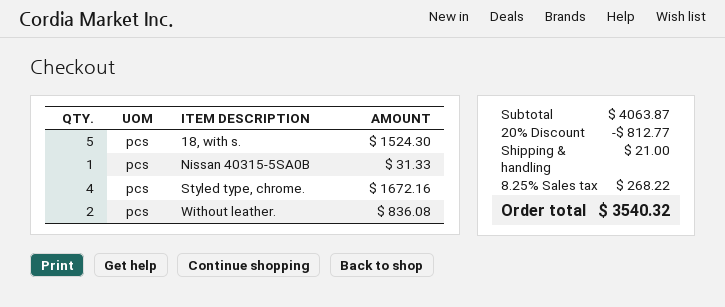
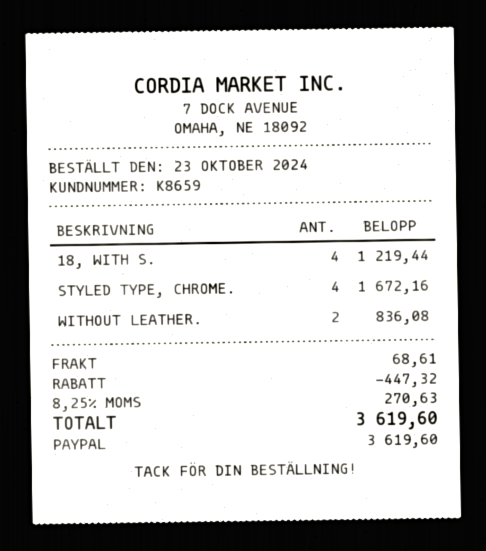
18, with s.: 5 for 1524.30 -> 4 for 1219.44
Nissan 40315-5SA0B: 1 for 31.33 -> none
discount: 812.77 -> 447.32
shipping: 21.00 -> 68.61
tax: 8.25% = 268.22 -> 8.25% = 270.63
total: 3540.32 -> 3619.60

